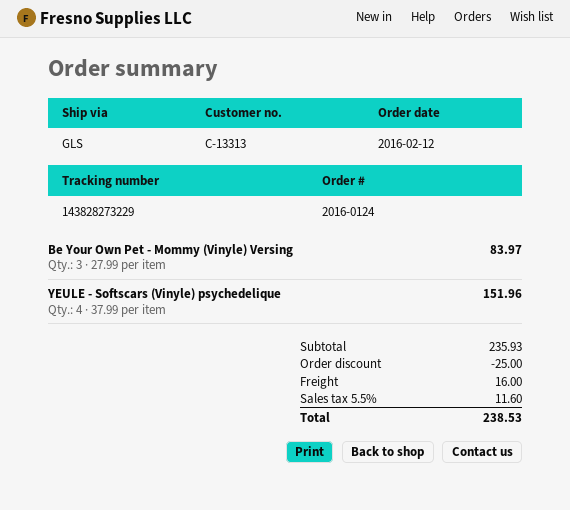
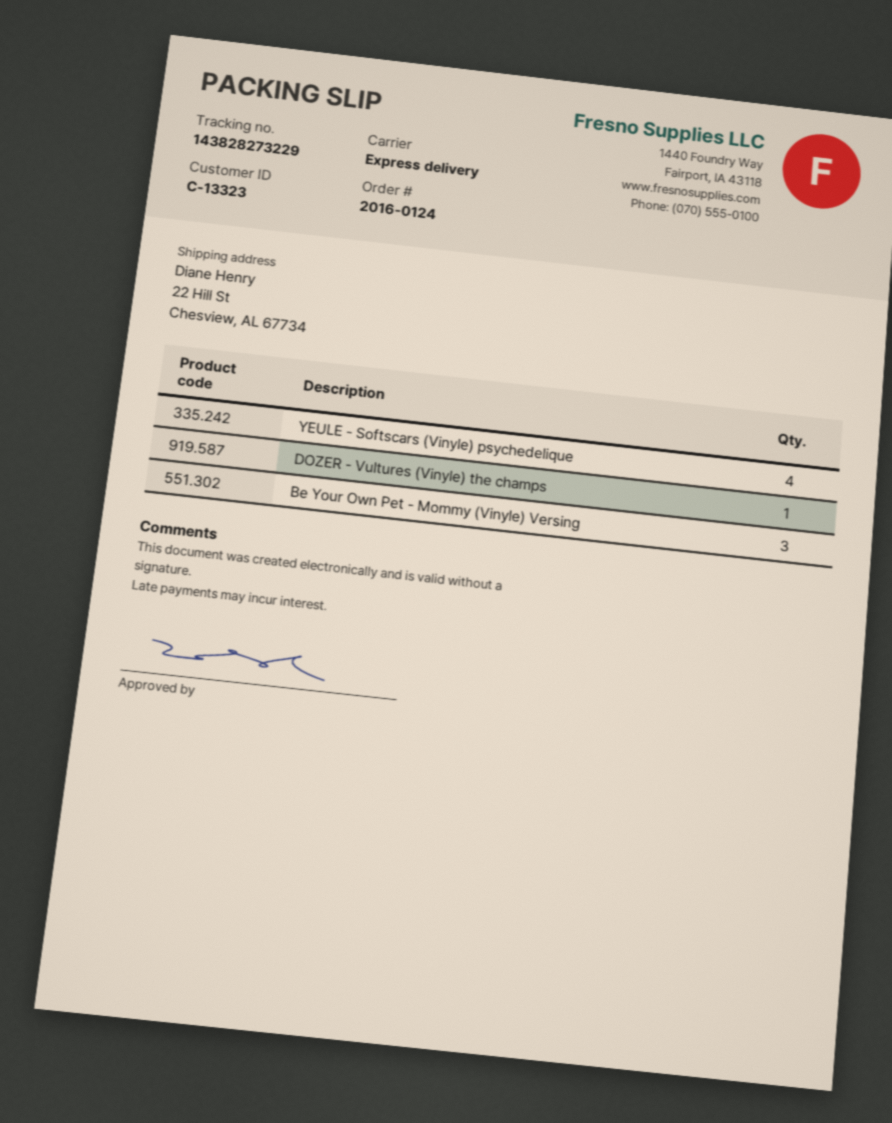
customer number: C-13313 -> C-13323
shipping method: GLS -> express
DOZER - Vultures (Vinyle) the champs: none -> 1

